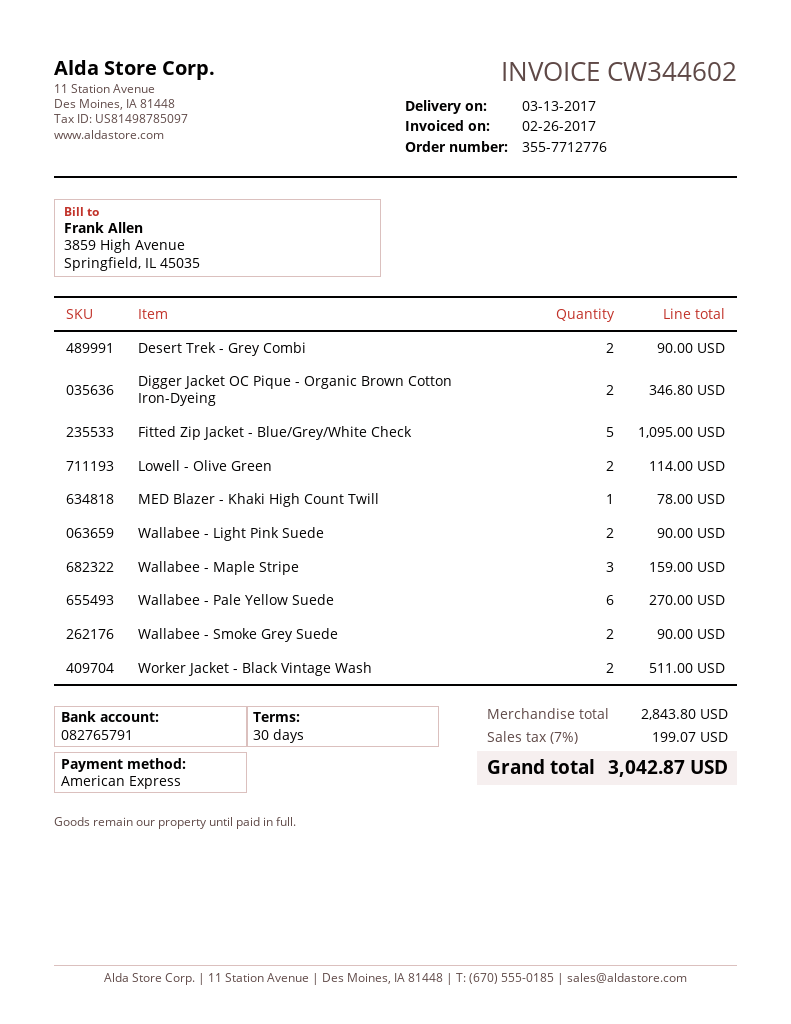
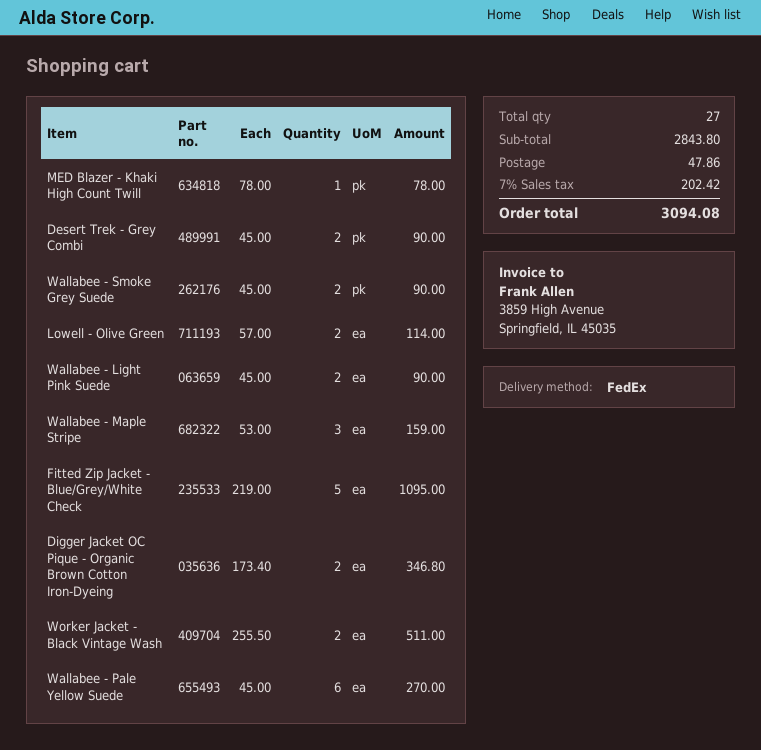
shipping: none -> 47.86
tax: 7% = 199.07 -> 7% = 202.42
total: 3042.87 -> 3094.08

